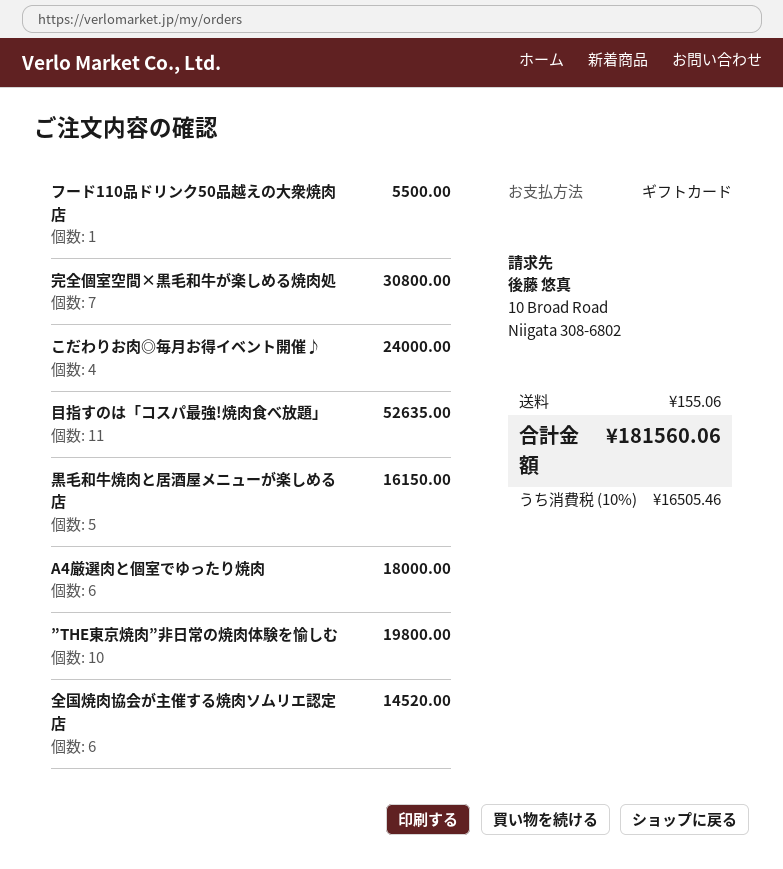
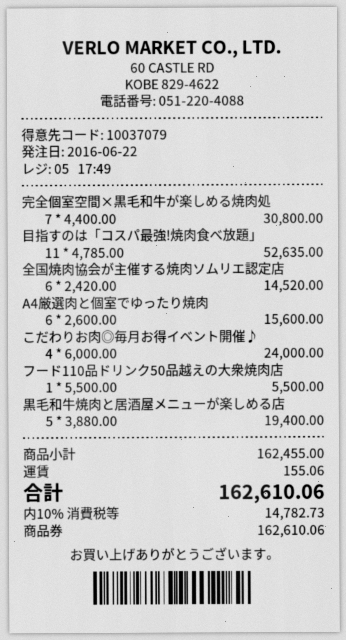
黒毛和牛焼肉と居酒屋メニューが楽しめる店: 5 for 16150.00 -> 5 for 19400.00
A4厳選肉と個室でゆったり焼肉: 6 for 18000.00 -> 6 for 15600.00
”THE東京焼肉”非日常の焼肉体験を愉しむ: 10 for 19800.00 -> none
tax: 10% = 16505.46 -> 10% = 14782.73
total: 181560.06 -> 162610.06

